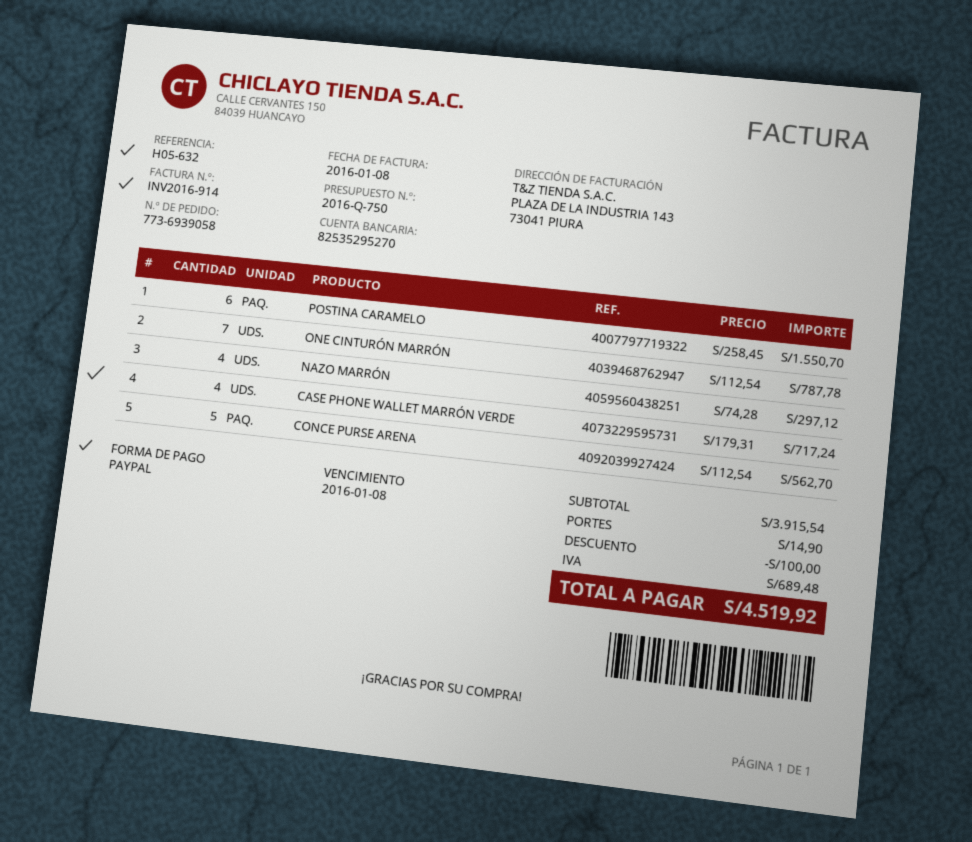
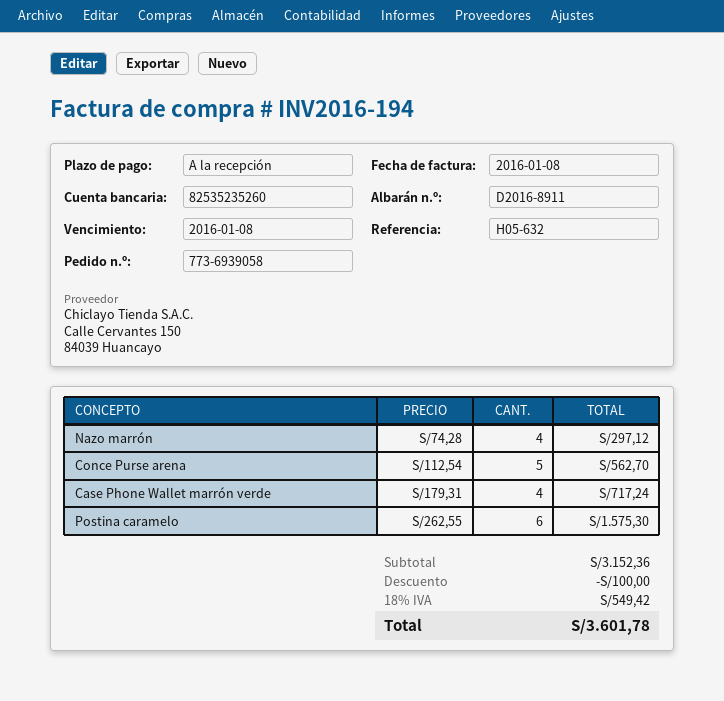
invoice number: INV2016-914 -> INV2016-194
bank account: 82535295270 -> 82535235260
POSTINA CARAMELO: 6 x 258.45 = 1550.70 -> 6 x 262.55 = 1575.30
ONE CINTURÓN MARRÓN: 7 x 112.54 = 787.78 -> none
subtotal: 3915.54 -> 3152.36
shipping: 14.90 -> none
tax: 689.48 -> 549.42
total: 4519.92 -> 3601.78

